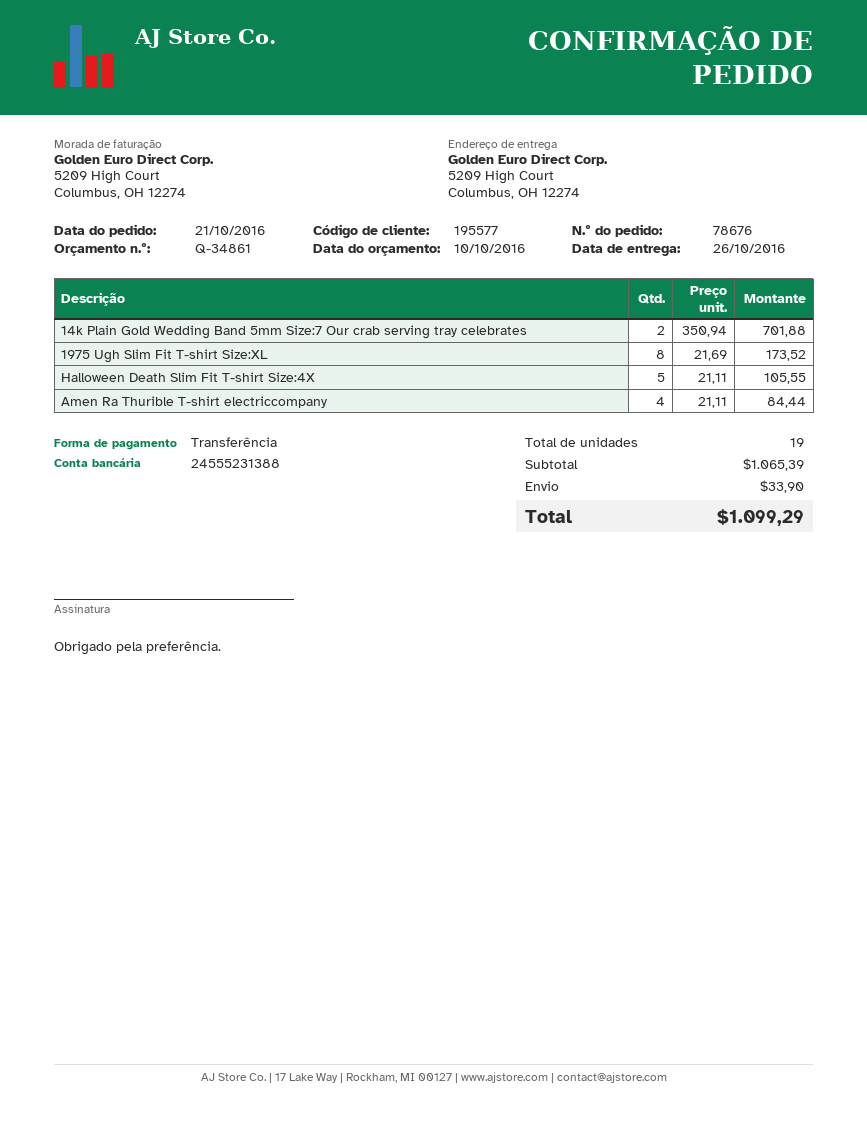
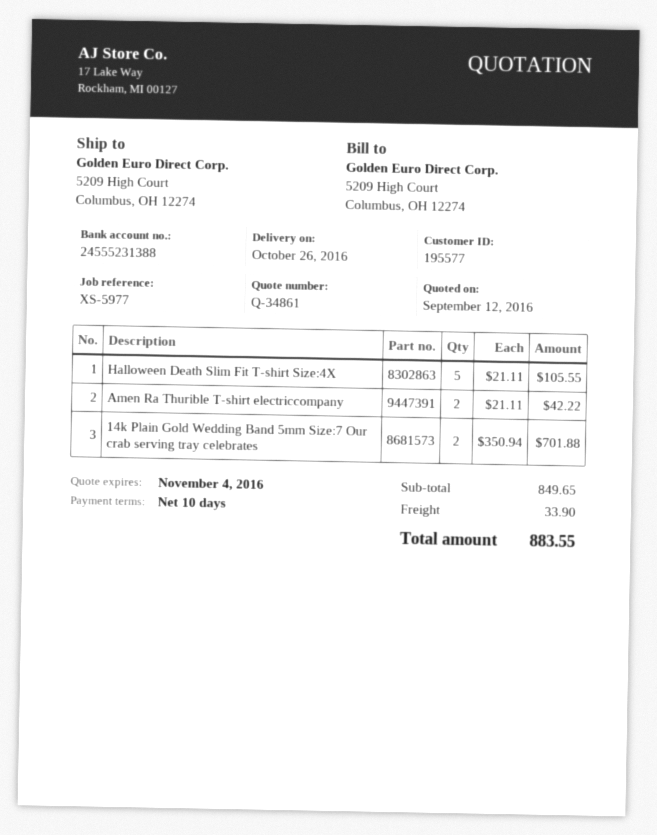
quote date: 2016-10-10 -> 2016-09-12
1975 Ugh Slim Fit T-shirt Size:XL: 8 x 21.69 = 173.52 -> none
Amen Ra Thurible T-shirt electriccompany: 4 x 21.11 = 84.44 -> 2 x 21.11 = 42.22
subtotal: 1065.39 -> 849.65
total: 1099.29 -> 883.55

